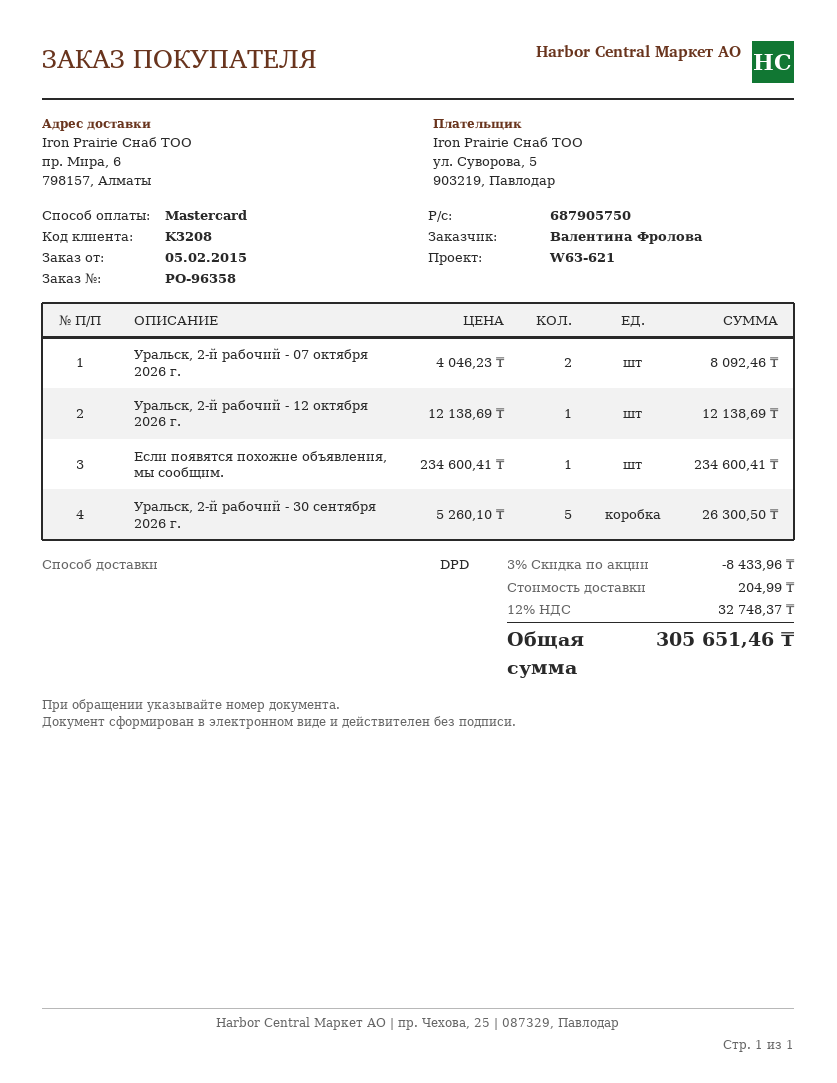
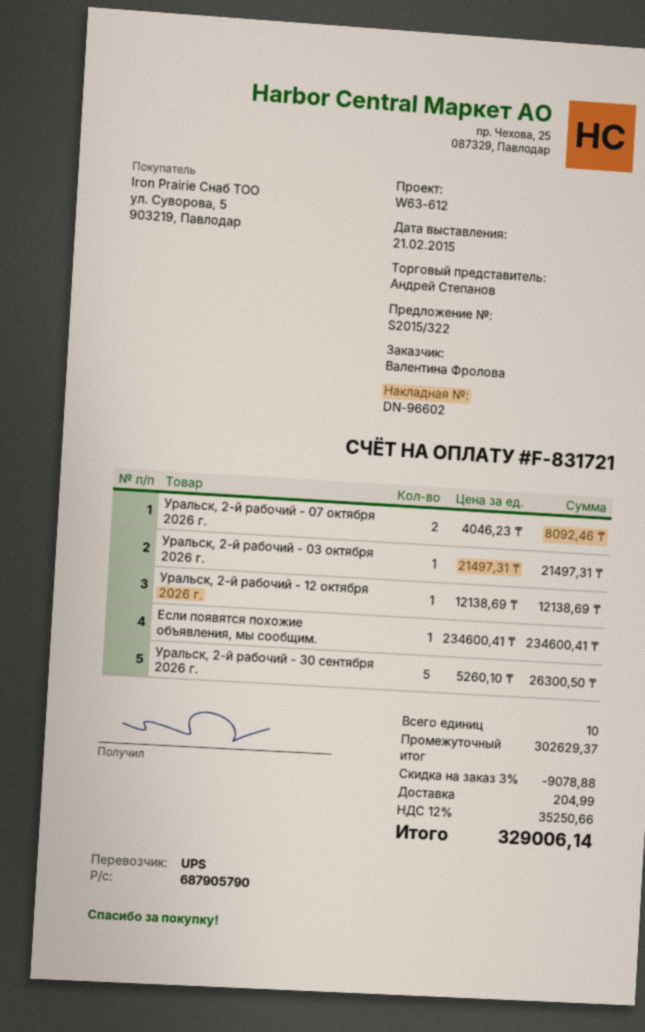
reference: W63-621 -> W63-612
bank account: 687905750 -> 687905790
shipping method: DPD -> UPS
Уральск, 2-й рабочий - 03 октября 2026 г.: none -> 1 x 21497.31 = 21497.31
discount: 3% = 8433.96 -> 3% = 9078.88
tax: 12% = 32748.37 -> 12% = 35250.66
total: 305651.46 -> 329006.14

